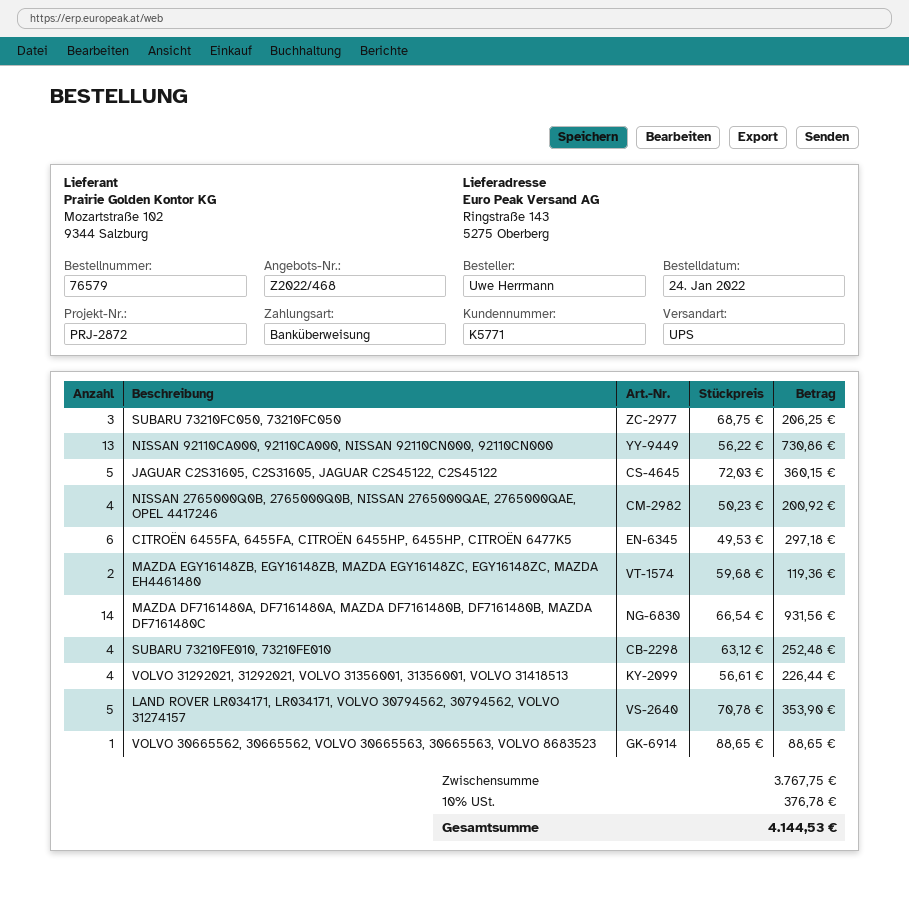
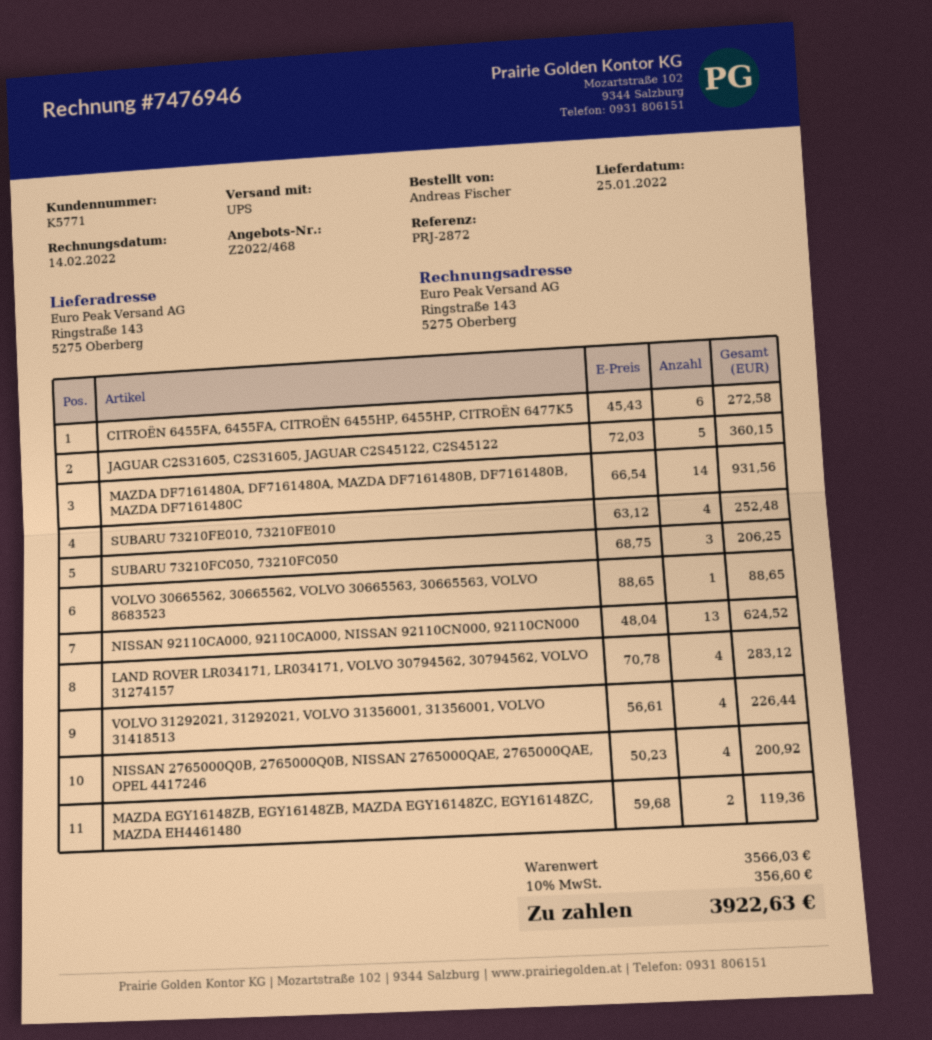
ordered by: Uwe Herrmann -> Andreas Fischer
NISSAN 92110CA000, 92110CA000, NISSAN 92110CN000, 92110CN000: 13 x 56.22 = 730.86 -> 13 x 48.04 = 624.52
CITROËN 6455FA, 6455FA, CITROËN 6455HP, 6455HP, CITROËN 6477K5: 6 x 49.53 = 297.18 -> 6 x 45.43 = 272.58
LAND ROVER LR034171, LR034171, VOLVO 30794562, 30794562, VOLVO 31274157: 5 x 70.78 = 353.90 -> 4 x 70.78 = 283.12
subtotal: 3767.75 -> 3566.03
tax: 10% = 376.78 -> 10% = 356.60
total: 4144.53 -> 3922.63

